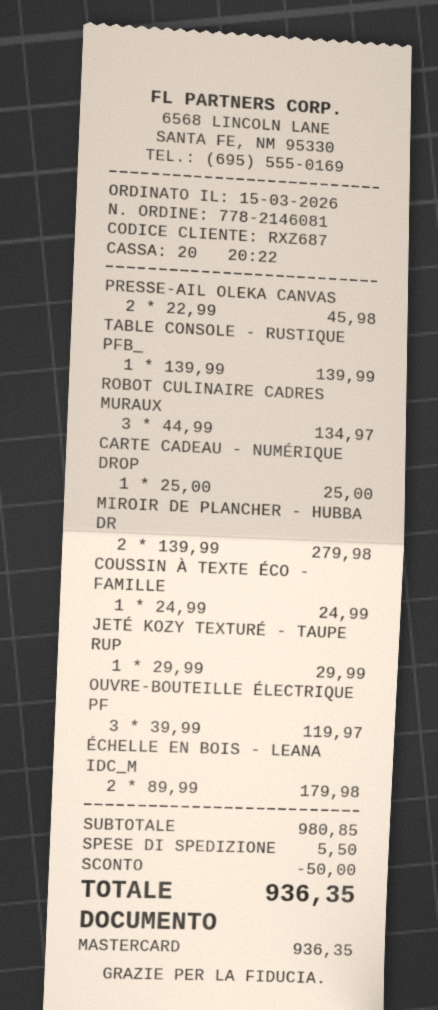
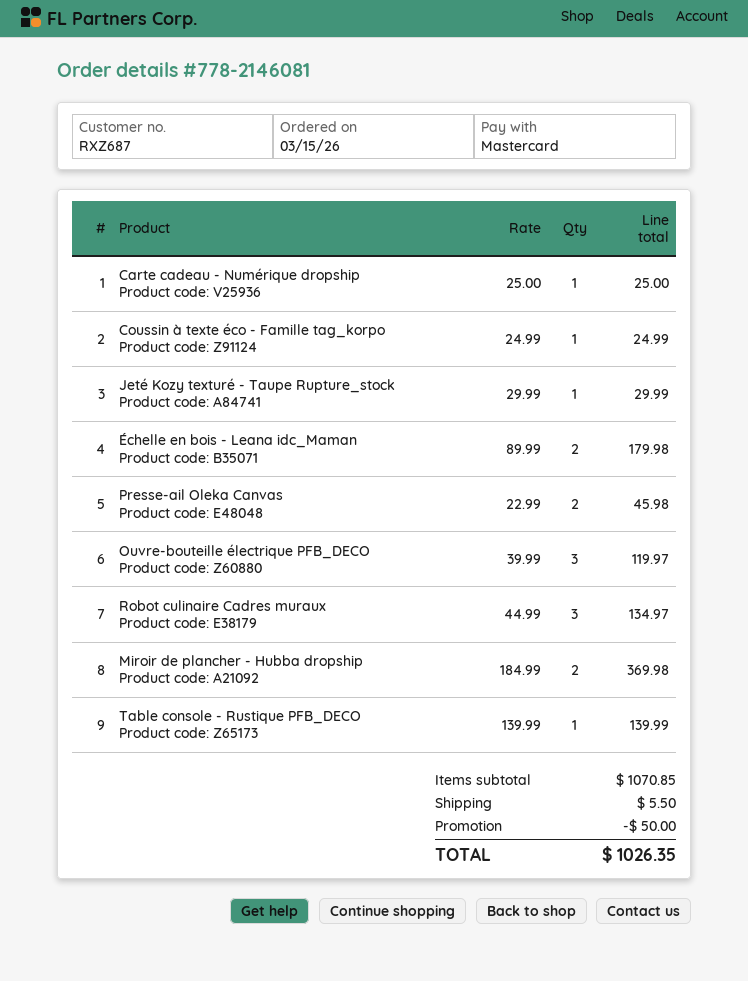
MIROIR DE PLANCHER - HUBBA DR: 2 x 139.99 = 279.98 -> 2 x 184.99 = 369.98
subtotal: 980.85 -> 1070.85
total: 936.35 -> 1026.35

